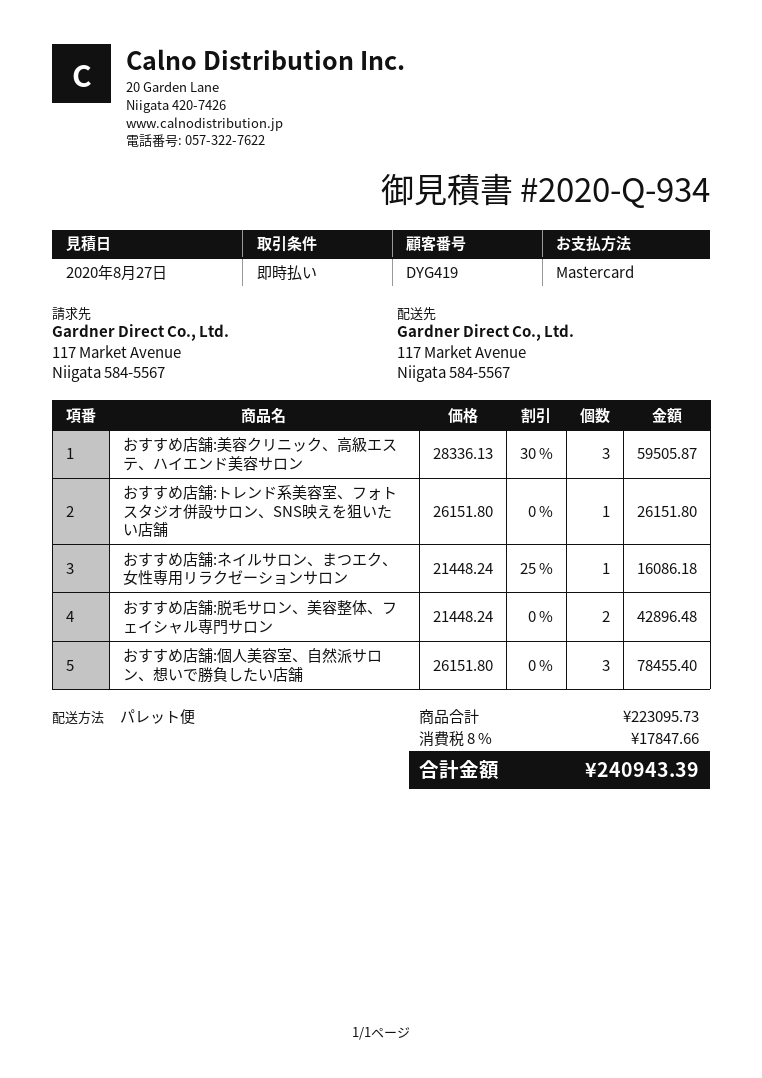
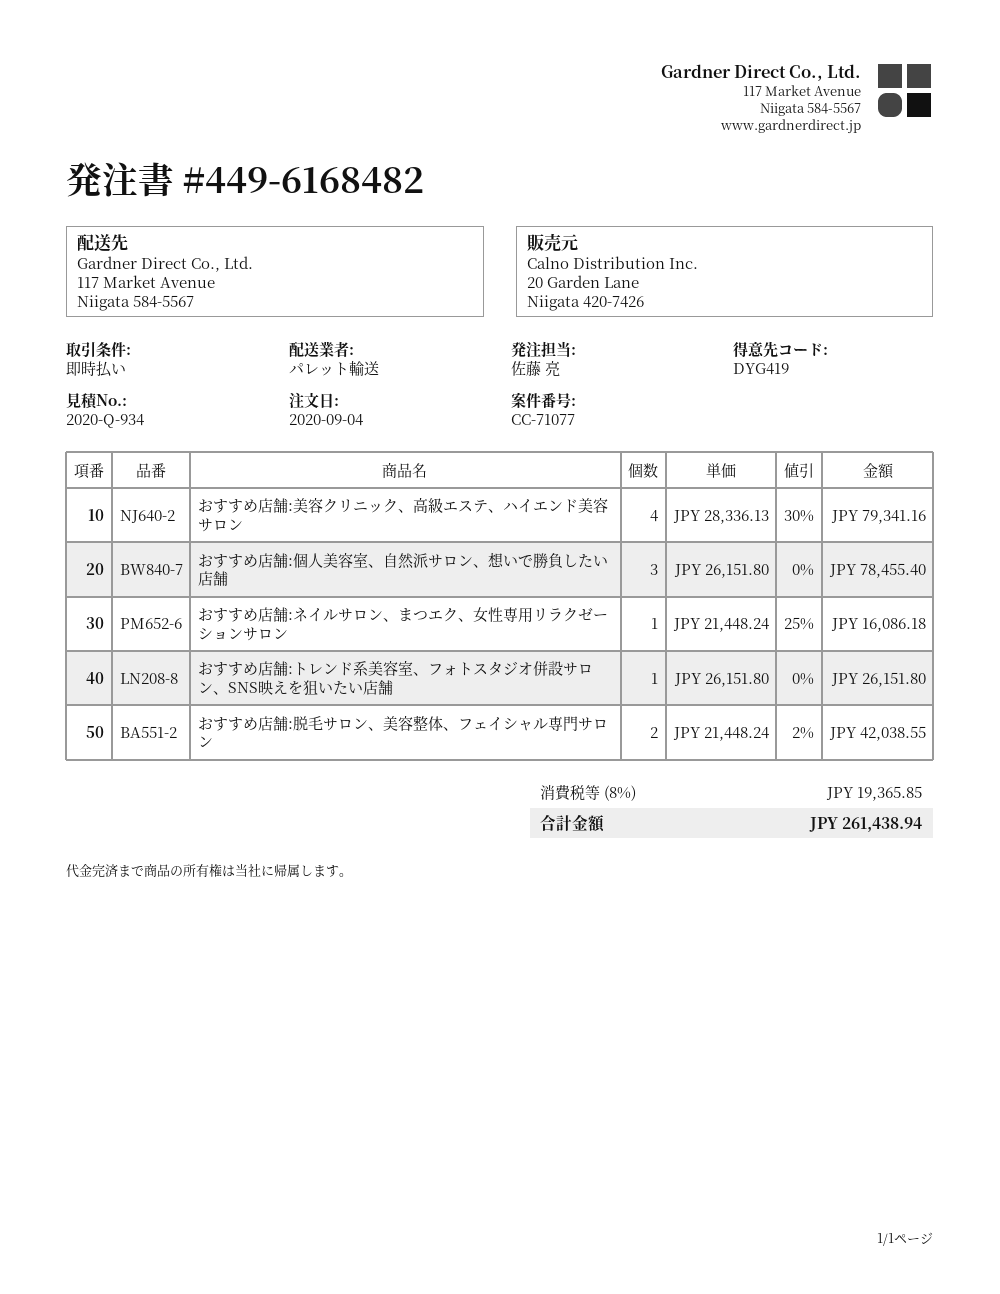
おすすめ店舗:美容クリニック、高級エステ、ハイエンド美容サロン: 3 x 28336.13 - 30% = 59505.87 -> 4 x 28336.13 - 30% = 79341.16
おすすめ店舗:脱毛サロン、美容整体、フェイシャル専門サロン: 2 x 21448.24 = 42896.48 -> 2 x 21448.24 - 2% = 42038.55
tax: 8% = 17847.66 -> 8% = 19365.85
total: 240943.39 -> 261438.94

